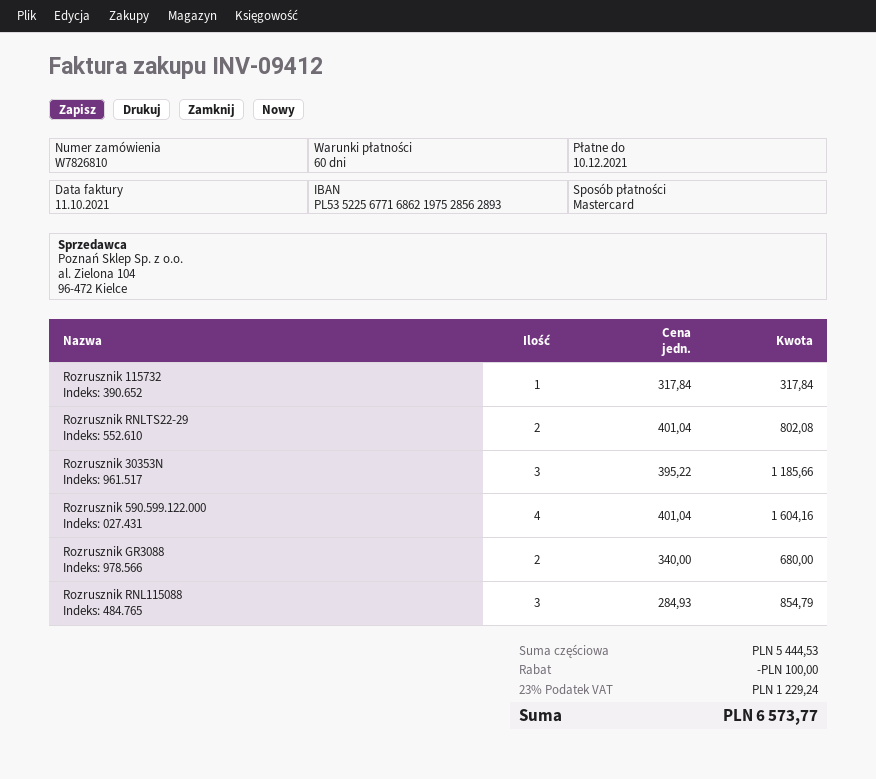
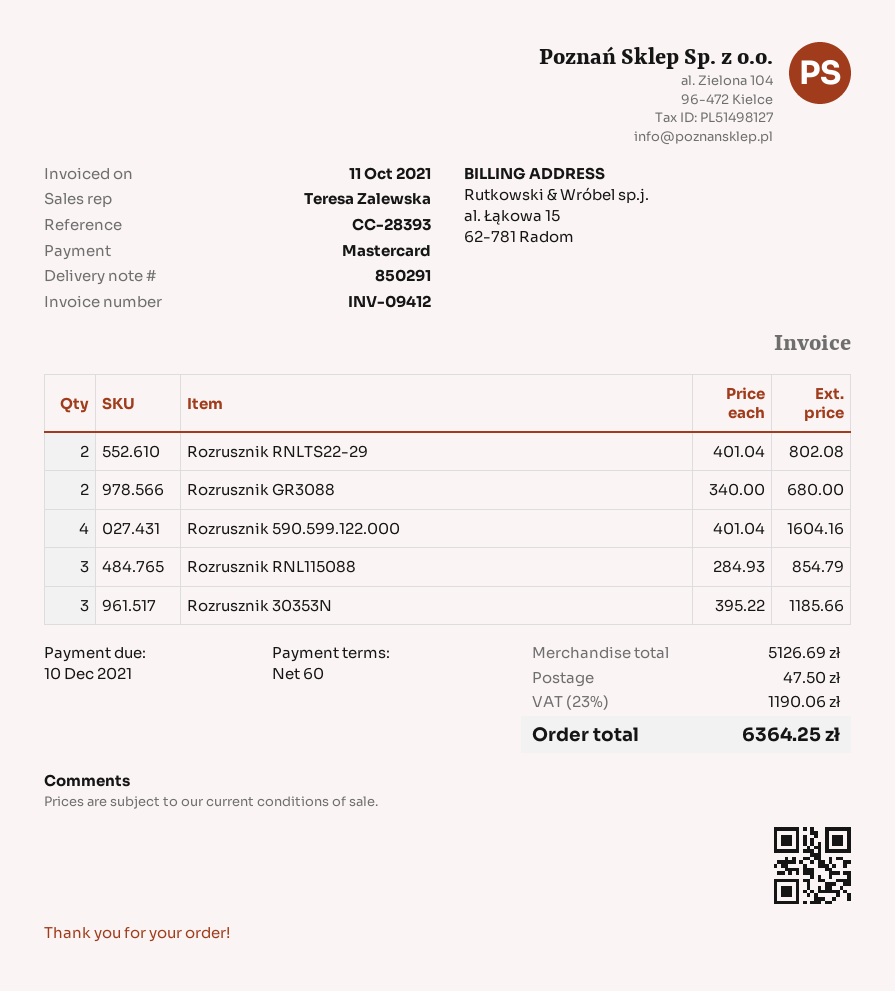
Rozrusznik 115732: 1 x 317.84 = 317.84 -> none
subtotal: 5444.53 -> 5126.69
discount: 100.00 -> none
shipping: none -> 47.50
tax: 23% = 1229.24 -> 23% = 1190.06
total: 6573.77 -> 6364.25

